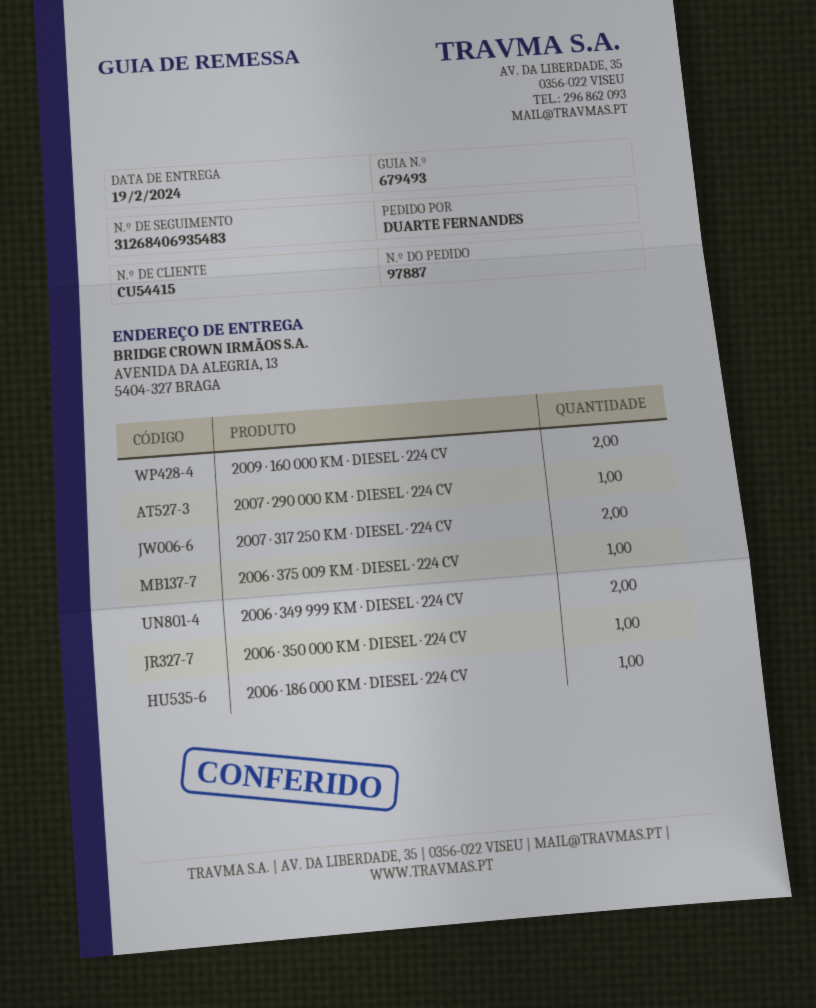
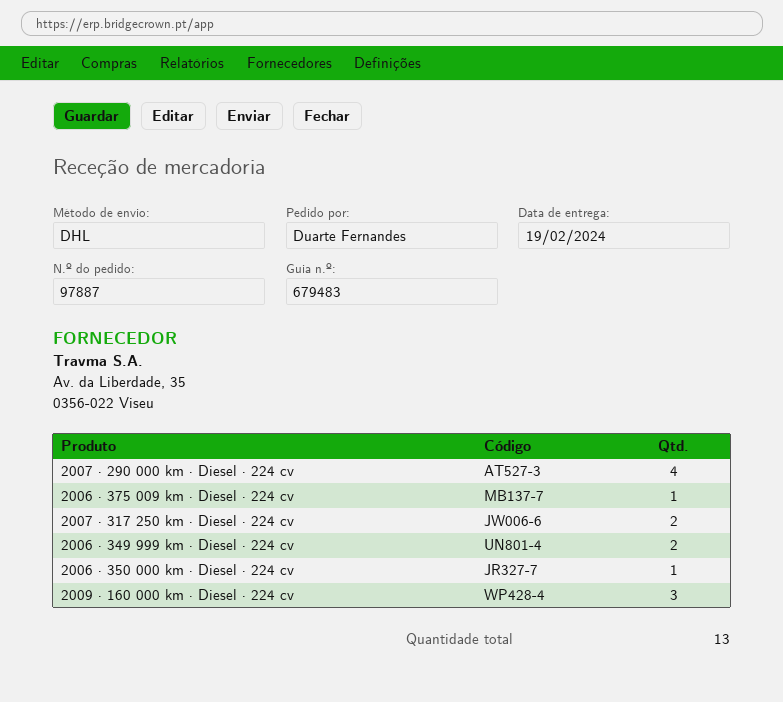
delivery note number: 679493 -> 679483
2009 · 160 000 KM · DIESEL · 224 CV: 2 -> 3
2007 · 290 000 KM · DIESEL · 224 CV: 1 -> 4
2006 · 186 000 KM · DIESEL · 224 CV: 1 -> none

